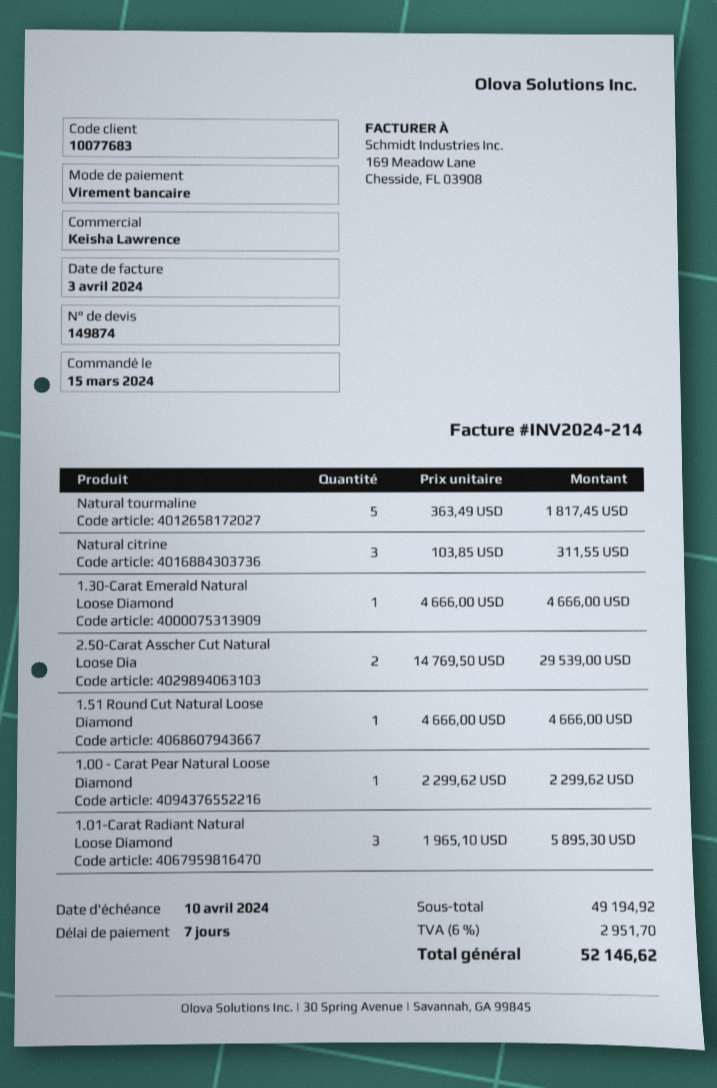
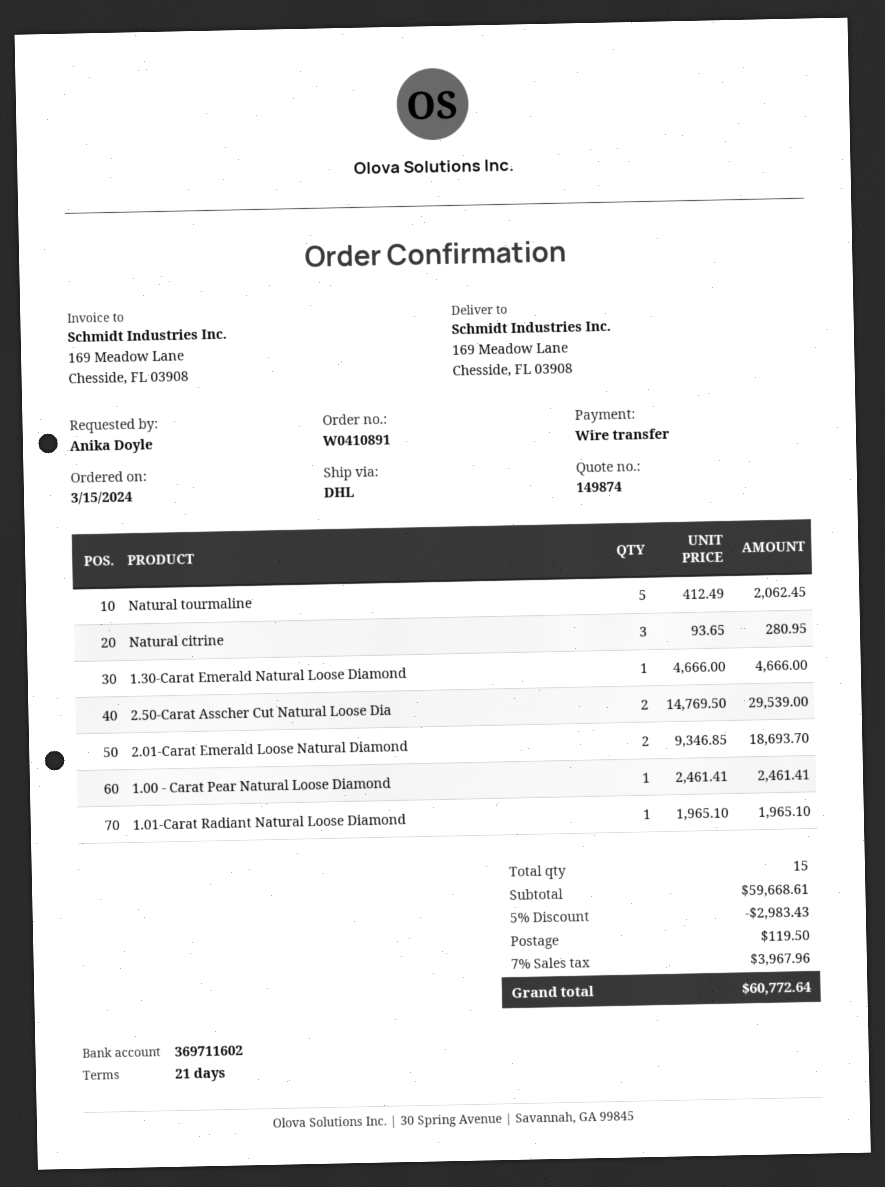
payment terms: 7 days -> 21 days
Natural tourmaline: 5 x 363.49 = 1817.45 -> 5 x 412.49 = 2062.45
Natural citrine: 3 x 103.85 = 311.55 -> 3 x 93.65 = 280.95
1.51 Round Cut Natural Loose Diamond: 1 x 4666.00 = 4666.00 -> none
1.00 - Carat Pear Natural Loose Diamond: 1 x 2299.62 = 2299.62 -> 1 x 2461.41 = 2461.41
1.01-Carat Radiant Natural Loose Diamond: 3 x 1965.10 = 5895.30 -> 1 x 1965.10 = 1965.10
2.01-Carat Emerald Loose Natural Diamond: none -> 2 x 9346.85 = 18693.70
subtotal: 49194.92 -> 59668.61
discount: none -> 5% = 2983.43
shipping: none -> 119.50
tax: 6% = 2951.70 -> 7% = 3967.96
total: 52146.62 -> 60772.64

